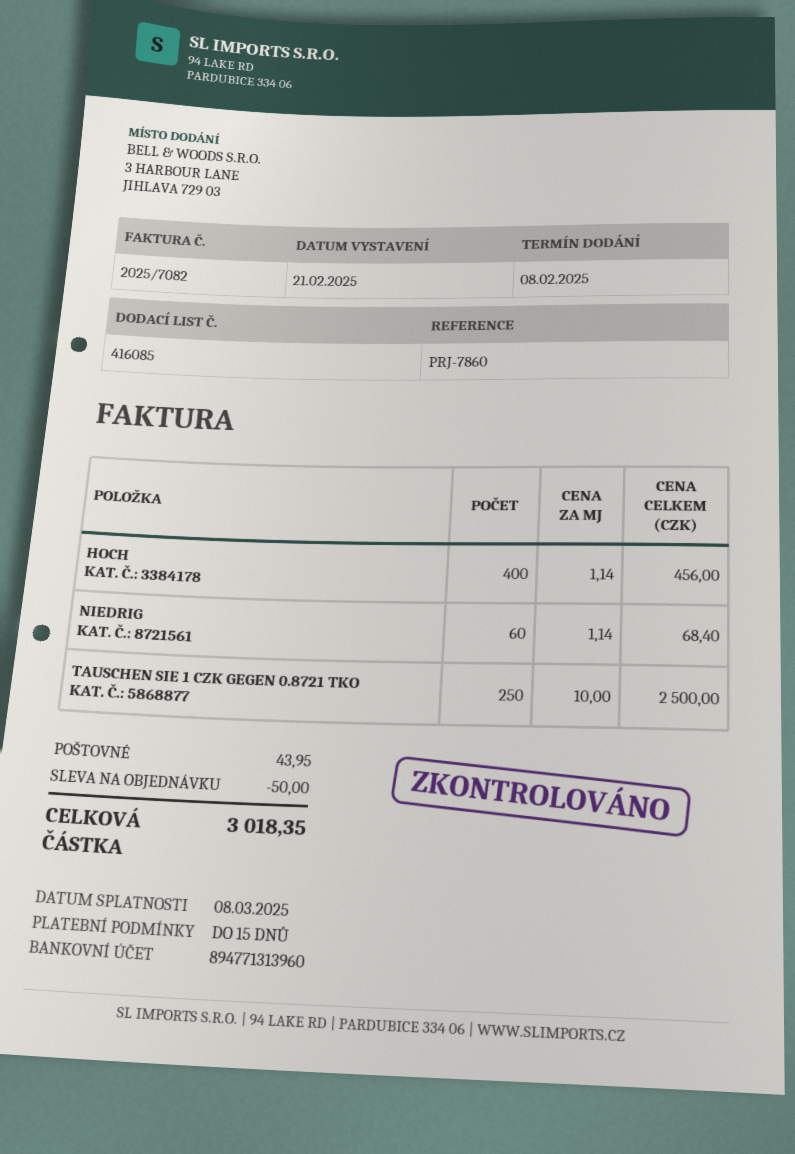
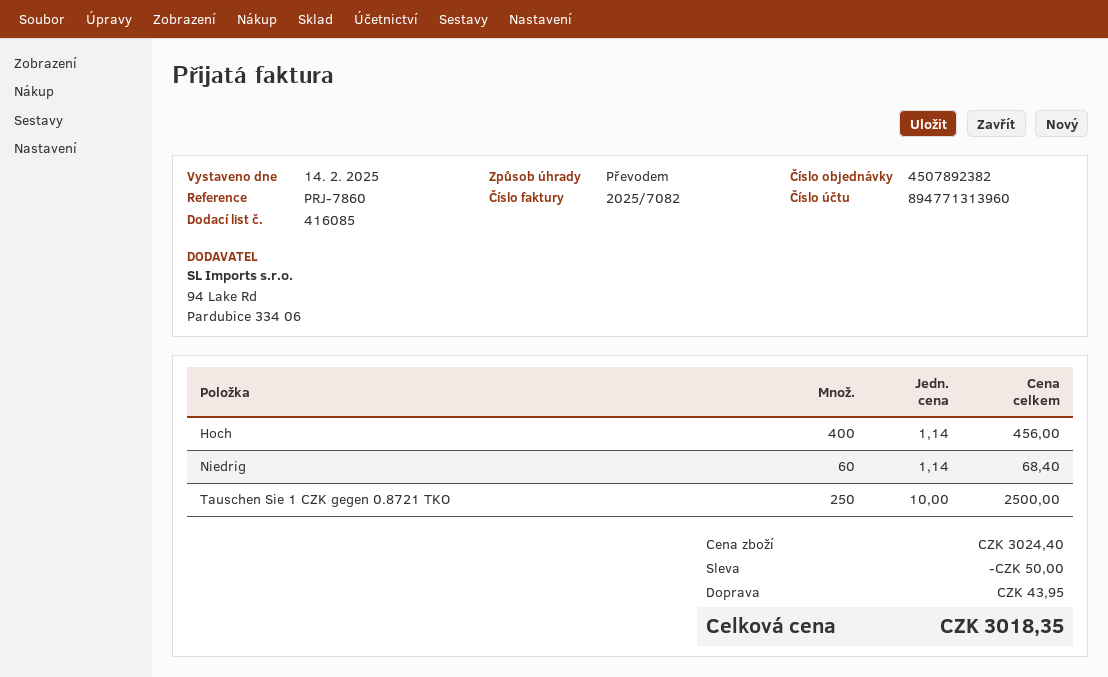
invoice date: 2025-02-21 -> 2025-02-14

